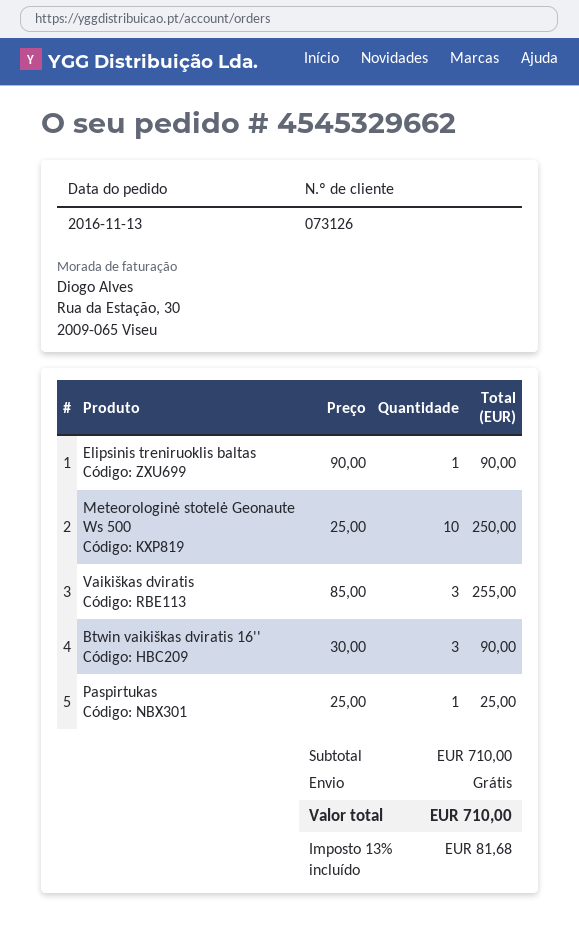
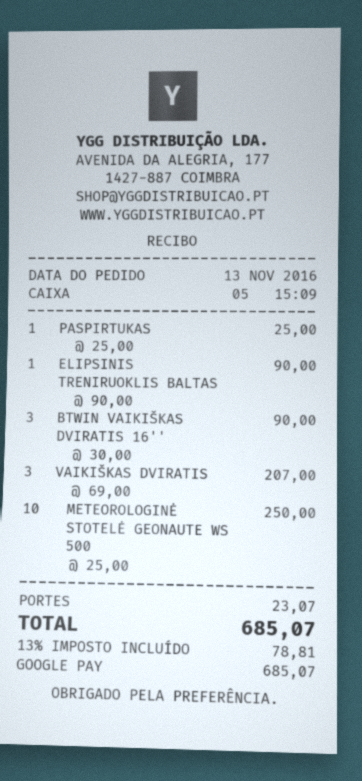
Vaikiškas dviratis: 3 x 85.00 = 255.00 -> 3 x 69.00 = 207.00
shipping: 0.00 -> 23.07
tax: 13% = 81.68 -> 13% = 78.81
total: 710.00 -> 685.07

